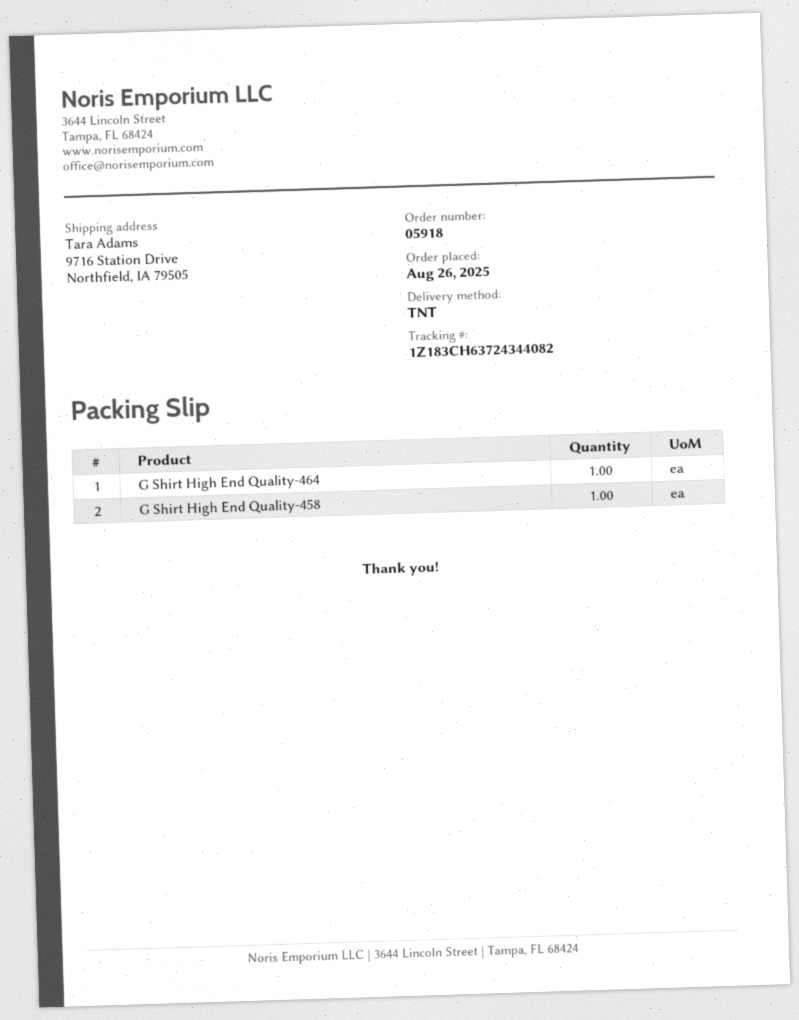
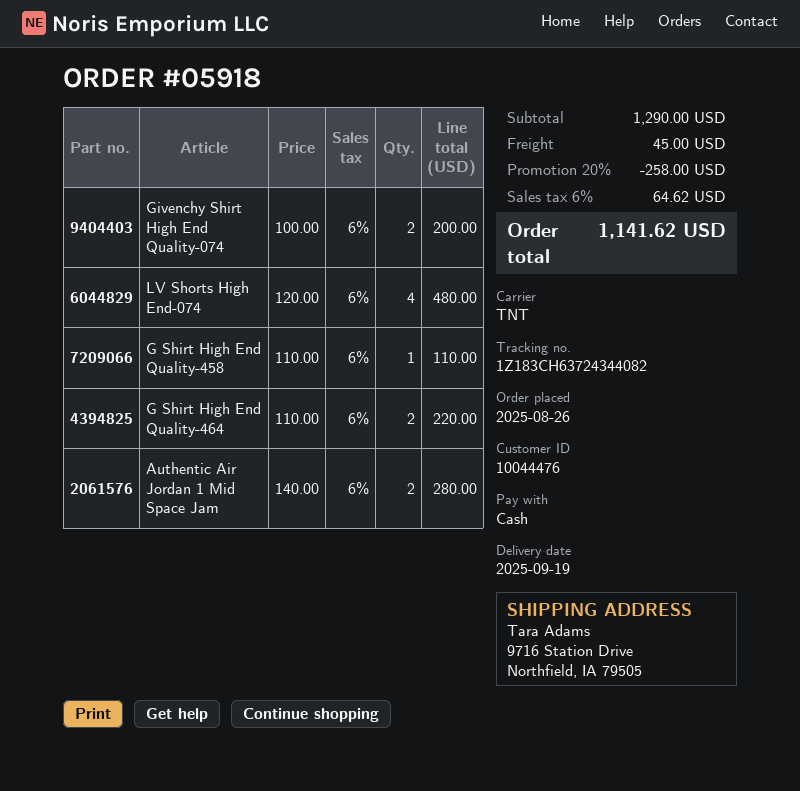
G Shirt High End Quality-464: 1 -> 2
Givenchy Shirt High End Quality-074: none -> 2
LV Shorts High End-074: none -> 4
Authentic Air Jordan 1 Mid Space Jam: none -> 2

